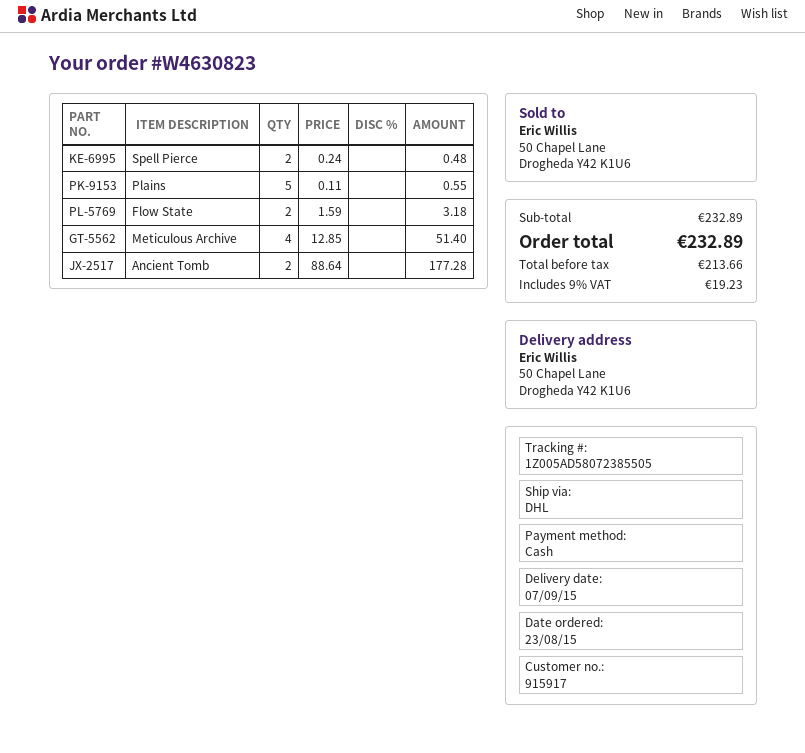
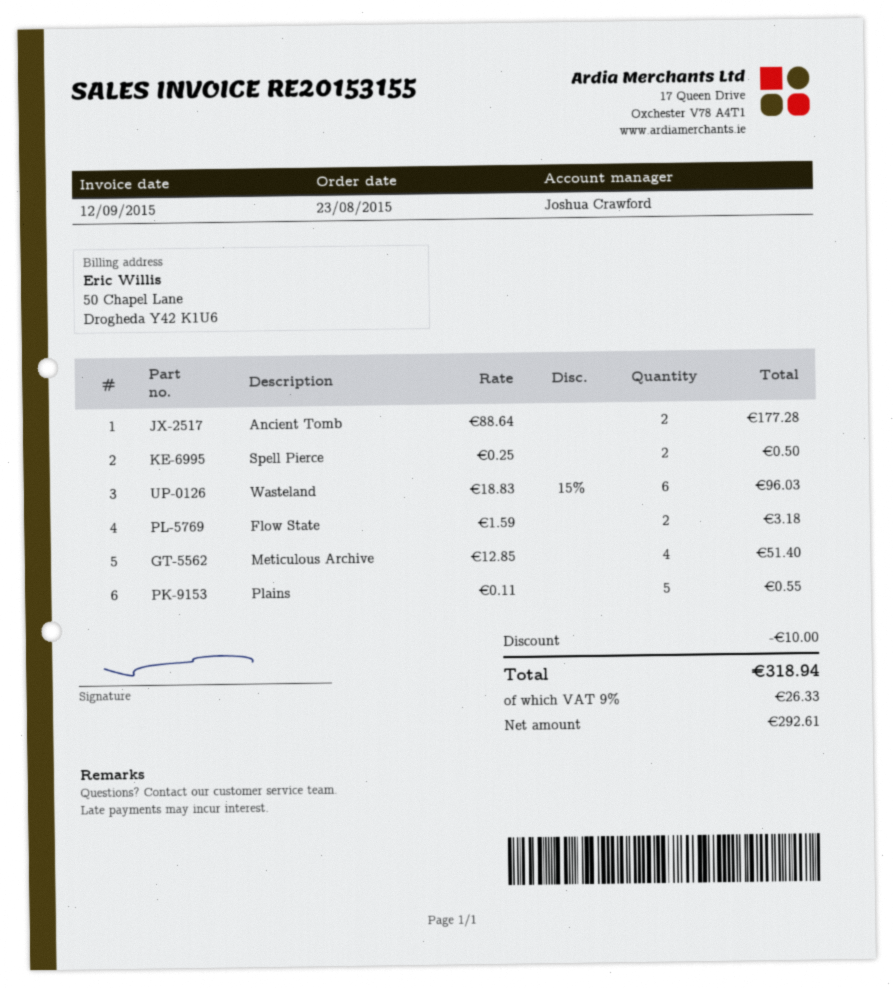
Spell Pierce: 2 x 0.24 = 0.48 -> 2 x 0.25 = 0.50
Wasteland: none -> 6 x 18.83 - 15% = 96.03
discount: none -> 10.00
net: 213.66 -> 292.61
tax: 9% = 19.23 -> 9% = 26.33
total: 232.89 -> 318.94

